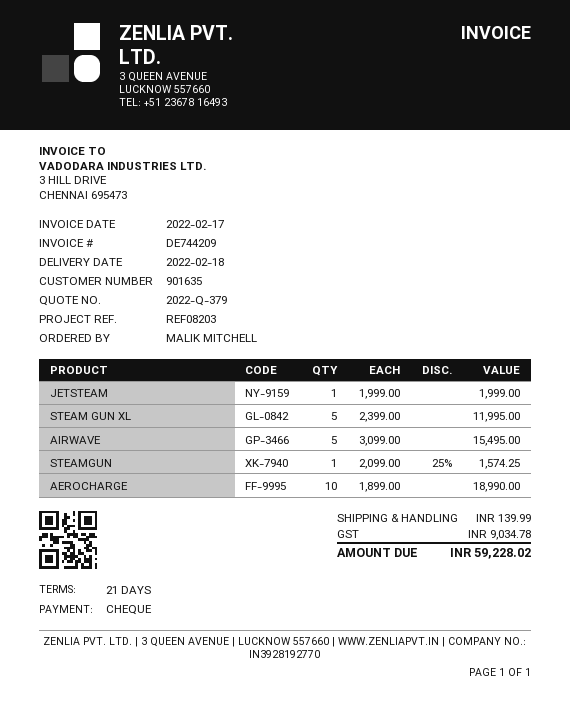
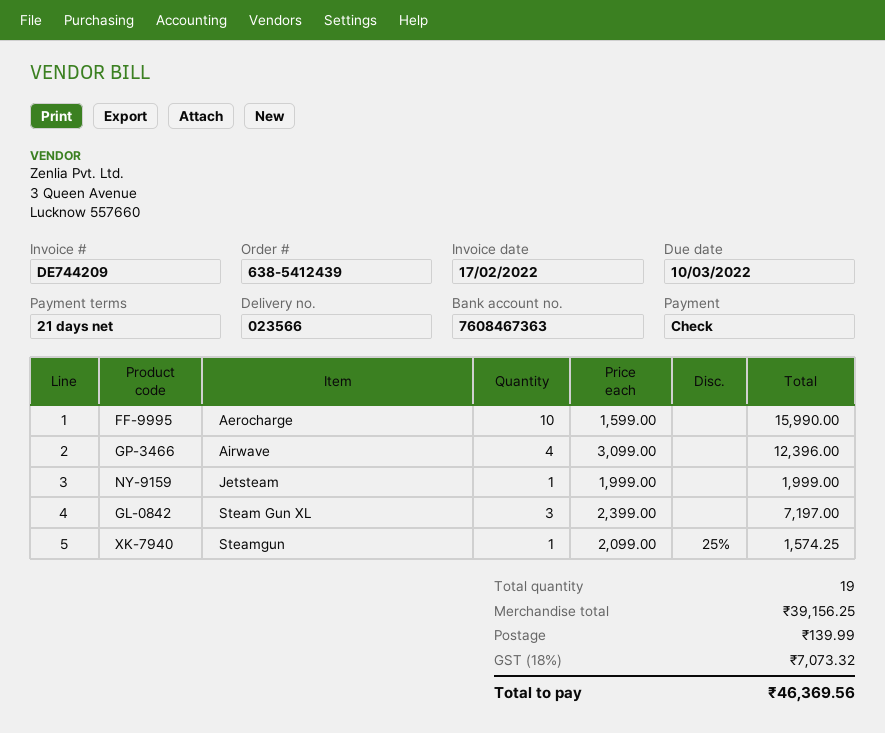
STEAM GUN XL: 5 x 2399.00 = 11995.00 -> 3 x 2399.00 = 7197.00
AIRWAVE: 5 x 3099.00 = 15495.00 -> 4 x 3099.00 = 12396.00
AEROCHARGE: 10 x 1899.00 = 18990.00 -> 10 x 1599.00 = 15990.00
tax: 9034.78 -> 7073.32
total: 59228.02 -> 46369.56

